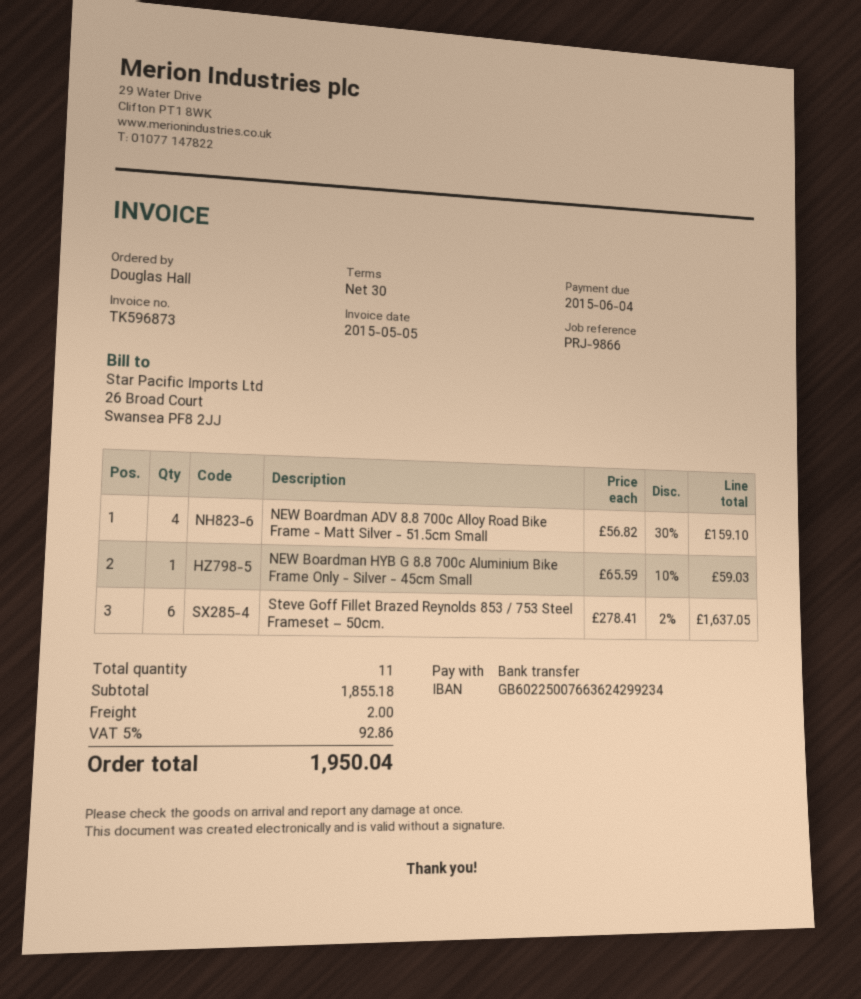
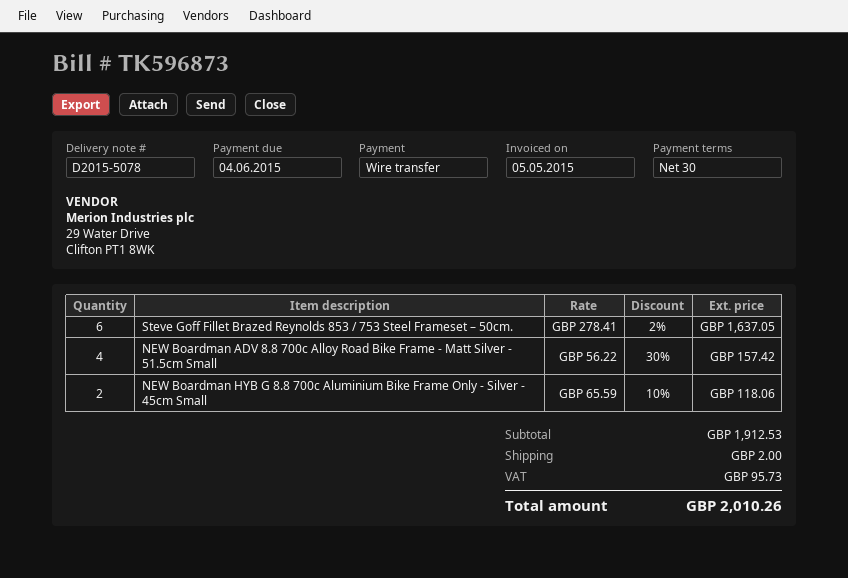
NEW Boardman ADV 8.8 700c Alloy Road Bike Frame - Matt Silver - 51.5cm Small: 4 x 56.82 - 30% = 159.10 -> 4 x 56.22 - 30% = 157.42
NEW Boardman HYB G 8.8 700c Aluminium Bike Frame Only - Silver - 45cm Small: 1 x 65.59 - 10% = 59.03 -> 2 x 65.59 - 10% = 118.06
subtotal: 1855.18 -> 1912.53
tax: 92.86 -> 95.73
total: 1950.04 -> 2010.26

